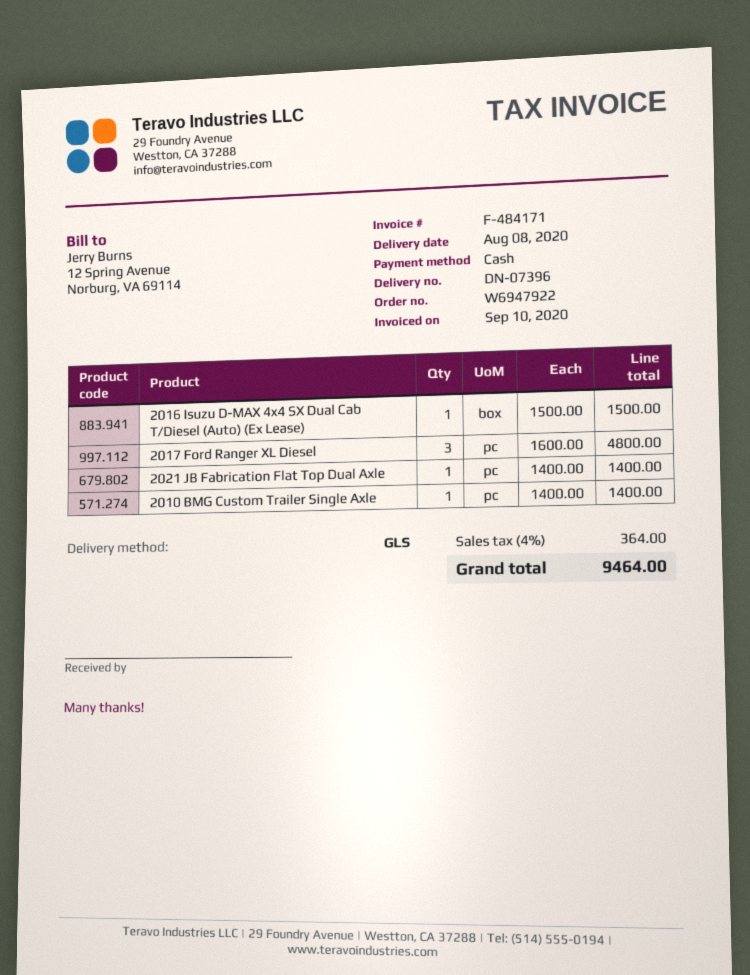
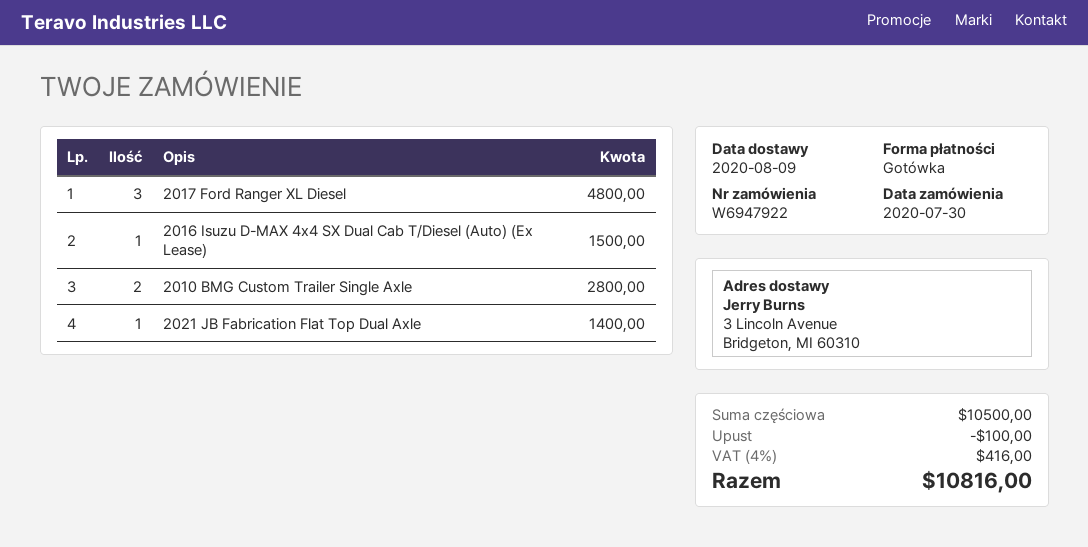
delivery date: 2020-08-08 -> 2020-08-09
2010 BMG Custom Trailer Single Axle: 1 for 1400.00 -> 2 for 2800.00
discount: none -> 100.00
tax: 4% = 364.00 -> 4% = 416.00
total: 9464.00 -> 10816.00

